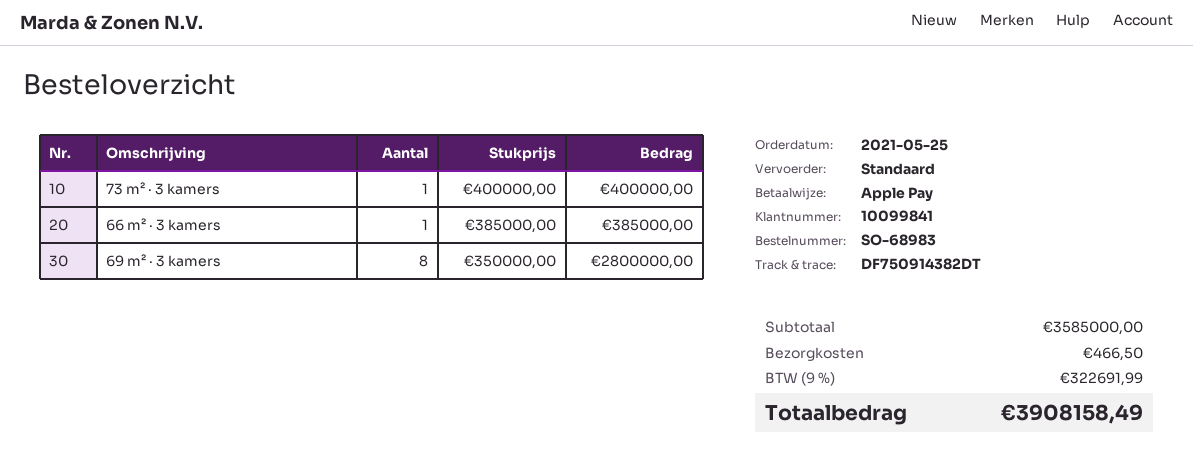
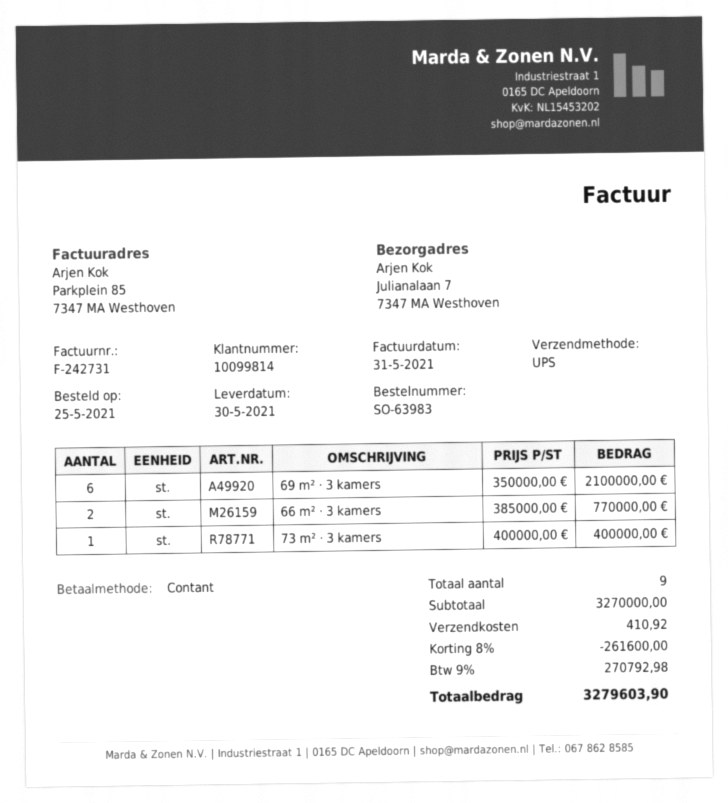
order number: SO-68983 -> SO-63983
customer number: 10099841 -> 10099814
payment method: Apple Pay -> cash
shipping method: standard -> UPS
66 m² · 3 kamers: 1 x 385000.00 = 385000.00 -> 2 x 385000.00 = 770000.00
69 m² · 3 kamers: 8 x 350000.00 = 2800000.00 -> 6 x 350000.00 = 2100000.00
subtotal: 3585000.00 -> 3270000.00
discount: none -> 8% = 261600.00
shipping: 466.50 -> 410.92
tax: 9% = 322691.99 -> 9% = 270792.98
total: 3908158.49 -> 3279603.90

